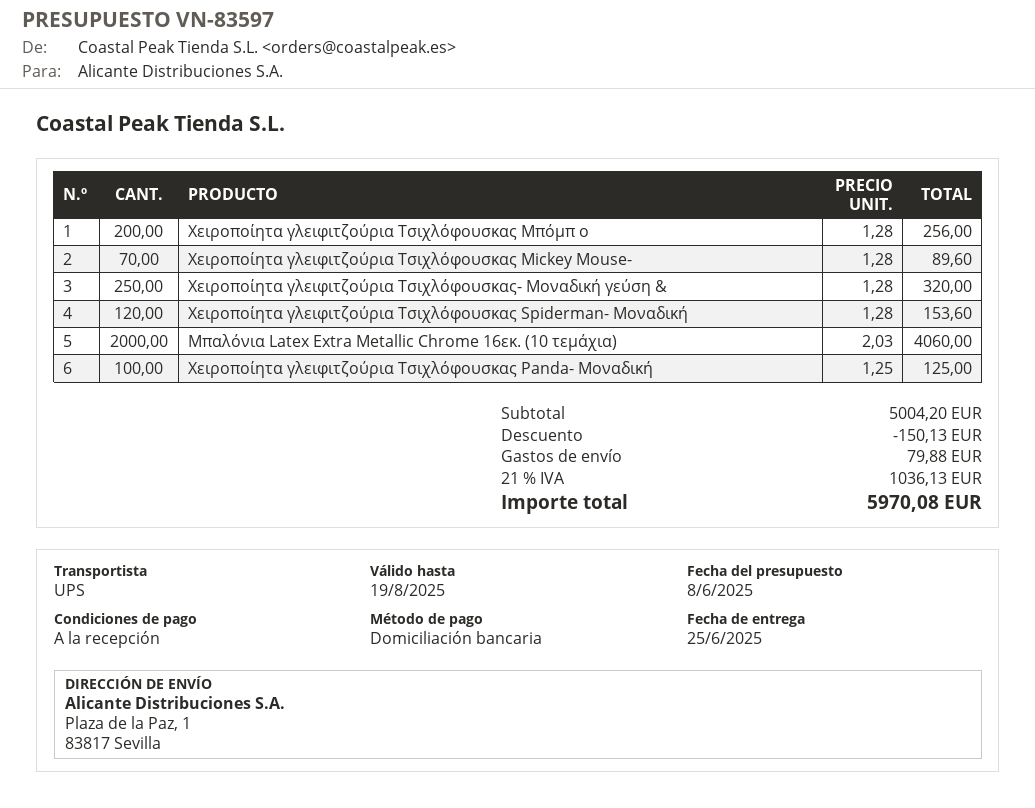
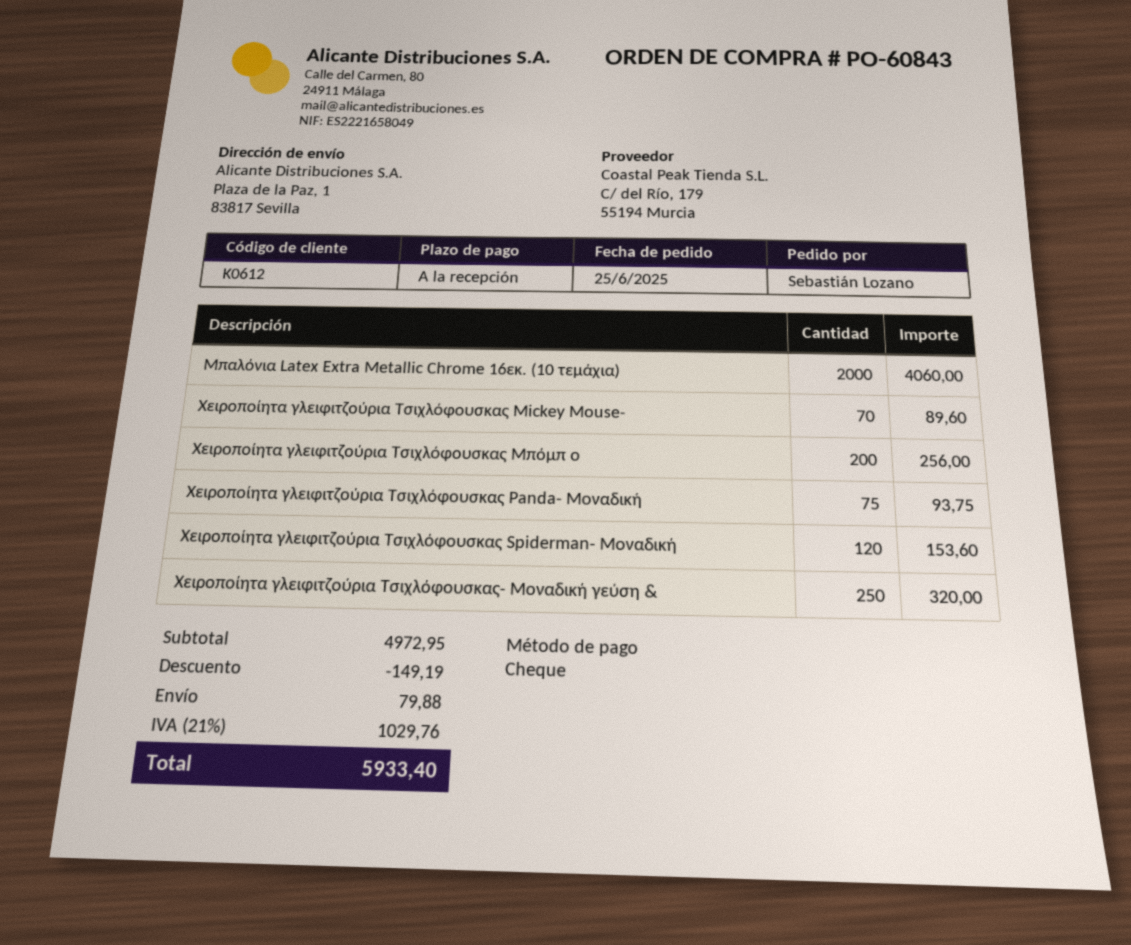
payment method: direct debit -> cheque
Χειροποίητα γλειφιτζούρια Τσιχλόφουσκας Panda- Μοναδική: 100 for 125.00 -> 75 for 93.75
subtotal: 5004.20 -> 4972.95
discount: 150.13 -> 149.19
tax: 21% = 1036.13 -> 21% = 1029.76
total: 5970.08 -> 5933.40

